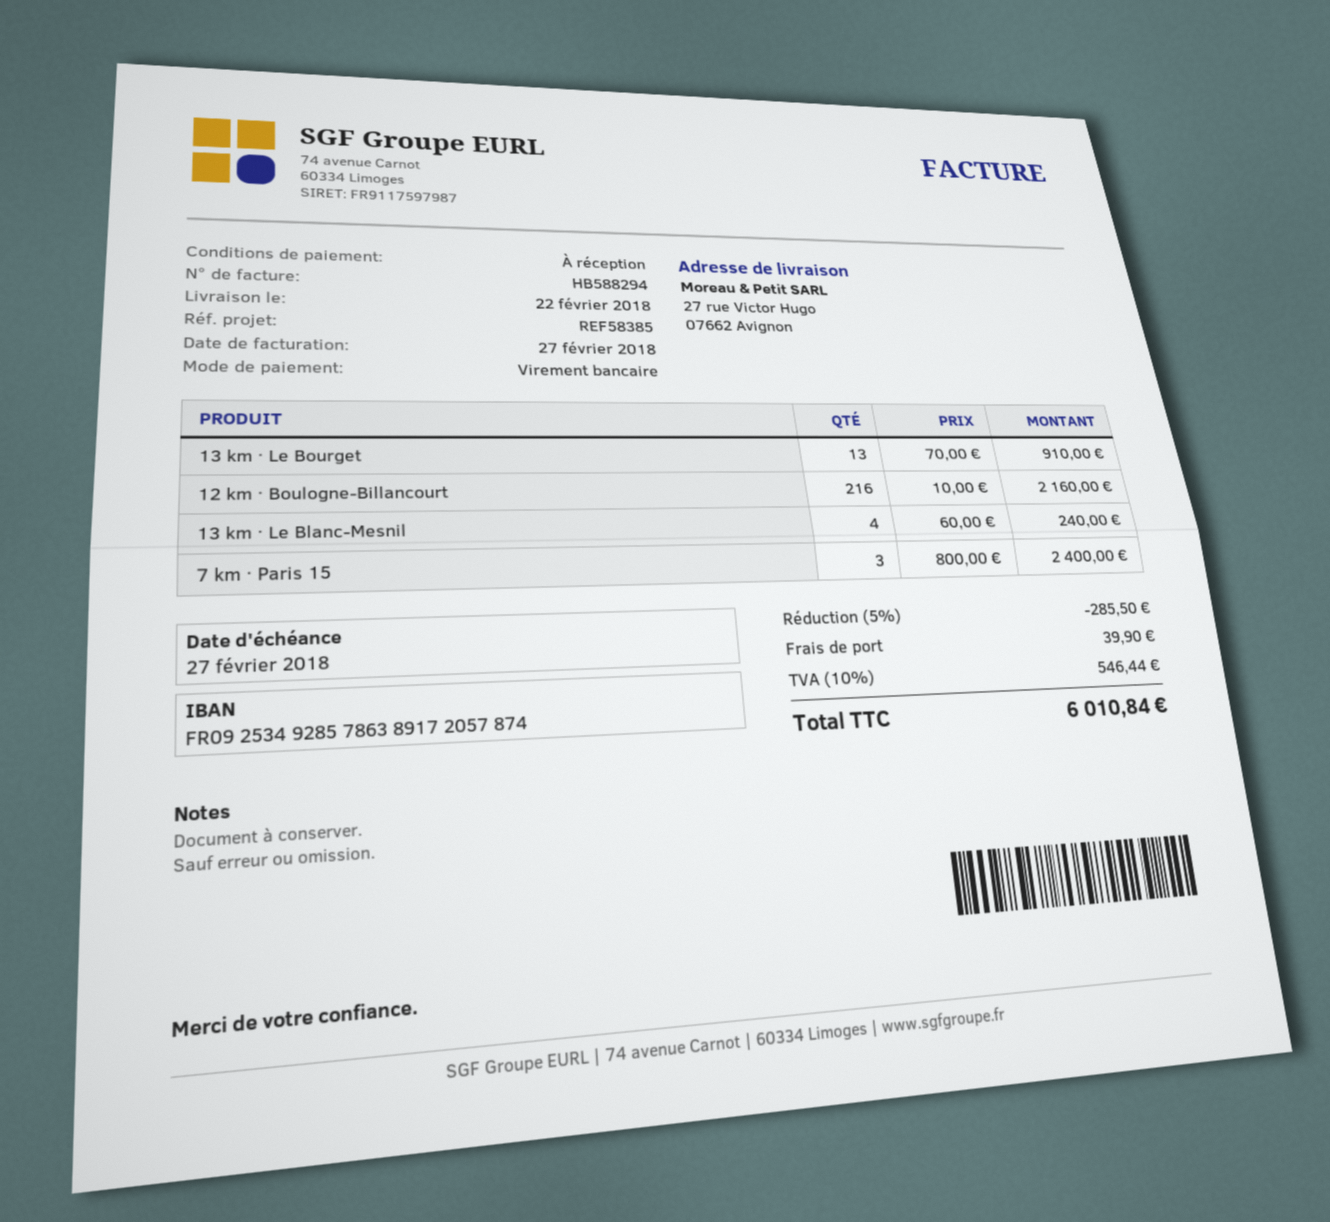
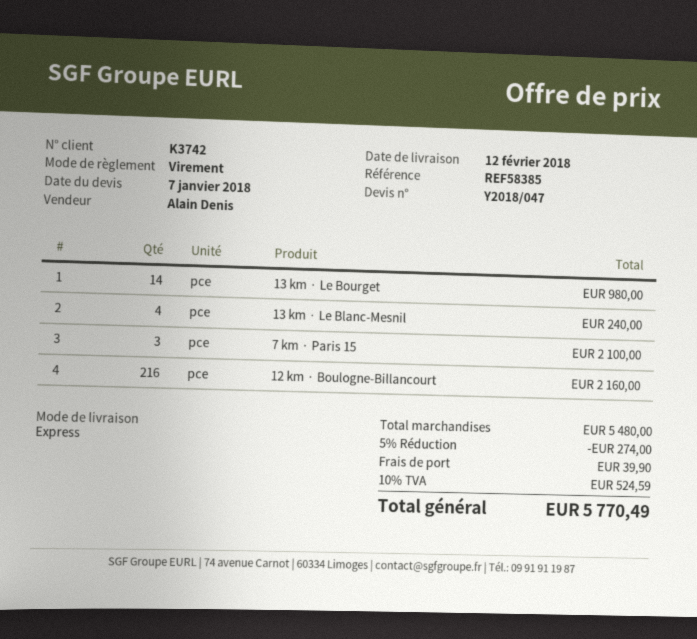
delivery date: 2018-02-22 -> 2018-02-12
13 km · Le Bourget: 13 for 910.00 -> 14 for 980.00
7 km · Paris 15: 3 for 2400.00 -> 3 for 2100.00
discount: 5% = 285.50 -> 5% = 274.00
tax: 10% = 546.44 -> 10% = 524.59
total: 6010.84 -> 5770.49

